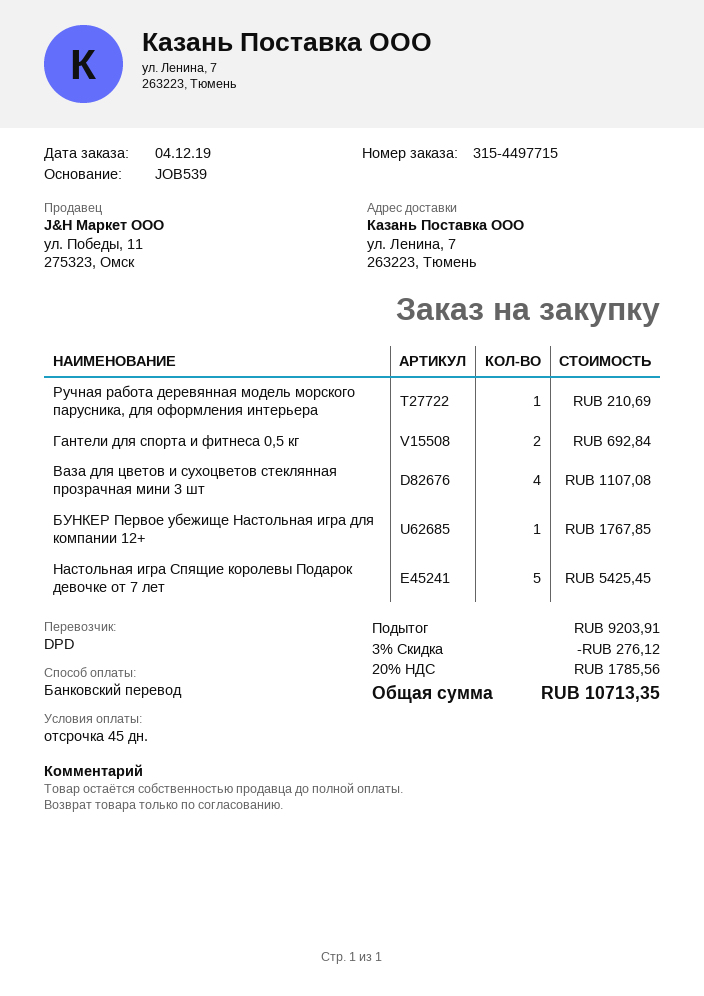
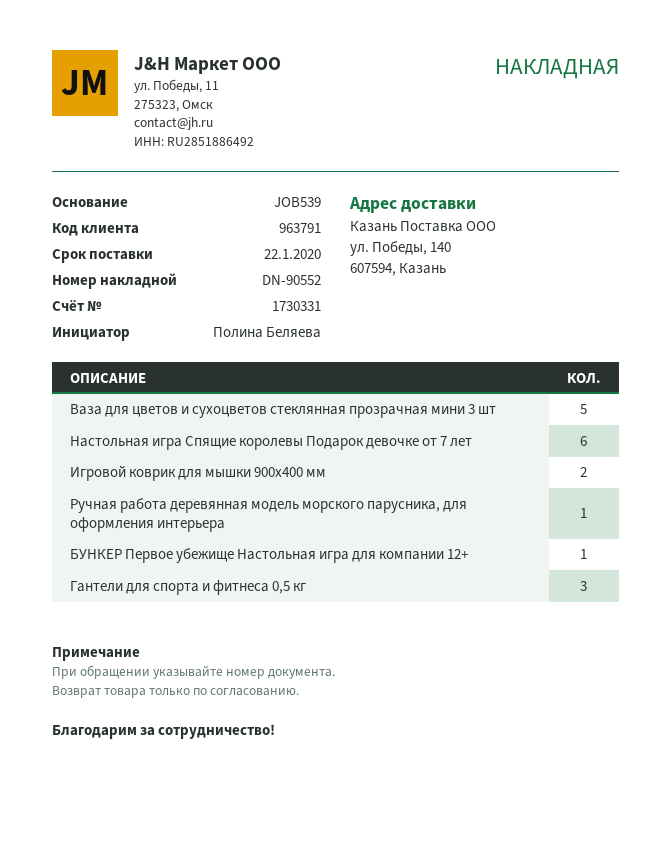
ship to: ул. Ленина, 7, 263223, Тюмень -> ул. Победы, 140, 607594, Казань
Гантели для спорта и фитнеса 0,5 кг: 2 -> 3
Ваза для цветов и сухоцветов стеклянная прозрачная мини 3 шт: 4 -> 5
Настольная игра Спящие королевы Подарок девочке от 7 лет: 5 -> 6
Игровой коврик для мышки 900х400 мм: none -> 2

